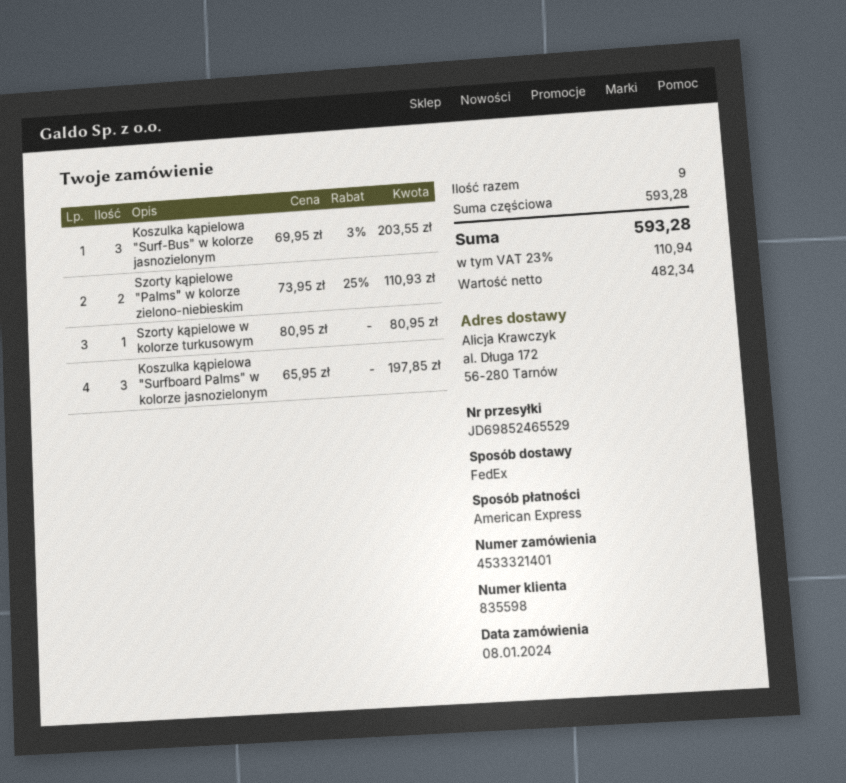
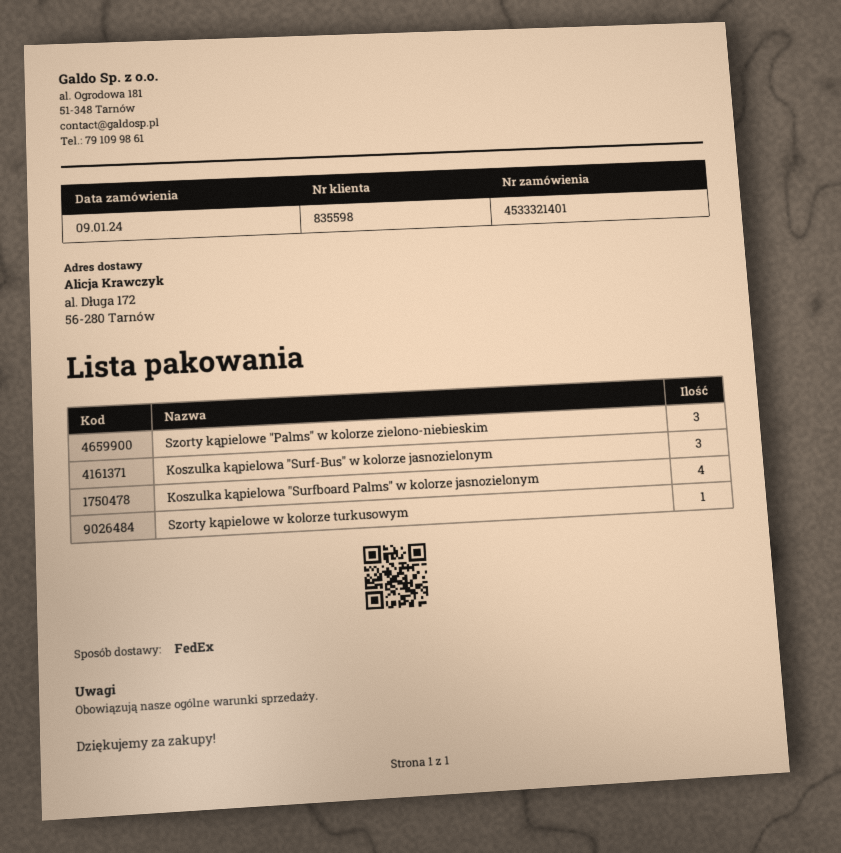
order date: 2024-01-08 -> 2024-01-09
Szorty kąpielowe "Palms" w kolorze zielono-niebieskim: 2 -> 3
Koszulka kąpielowa "Surfboard Palms" w kolorze jasnozielonym: 3 -> 4

